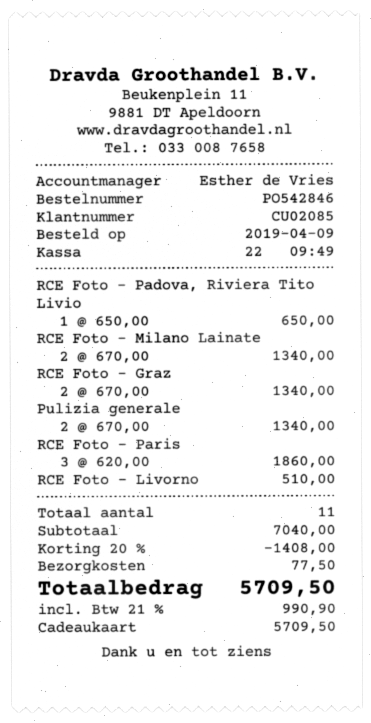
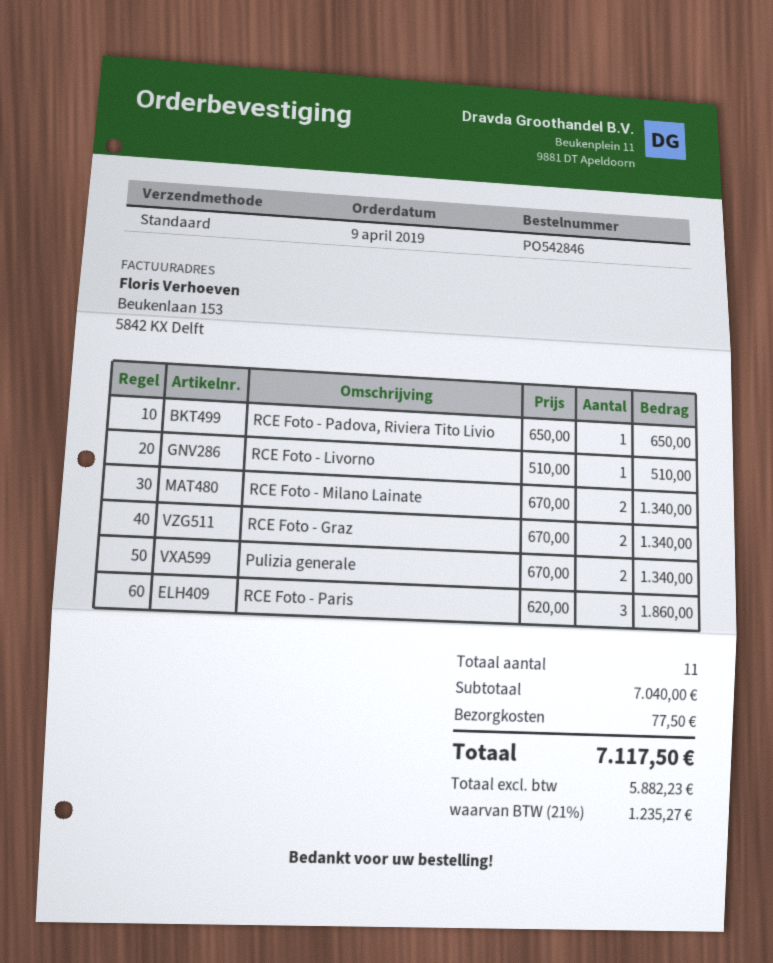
discount: 20% = 1408.00 -> none
tax: 21% = 990.90 -> 21% = 1235.27
total: 5709.50 -> 7117.50

